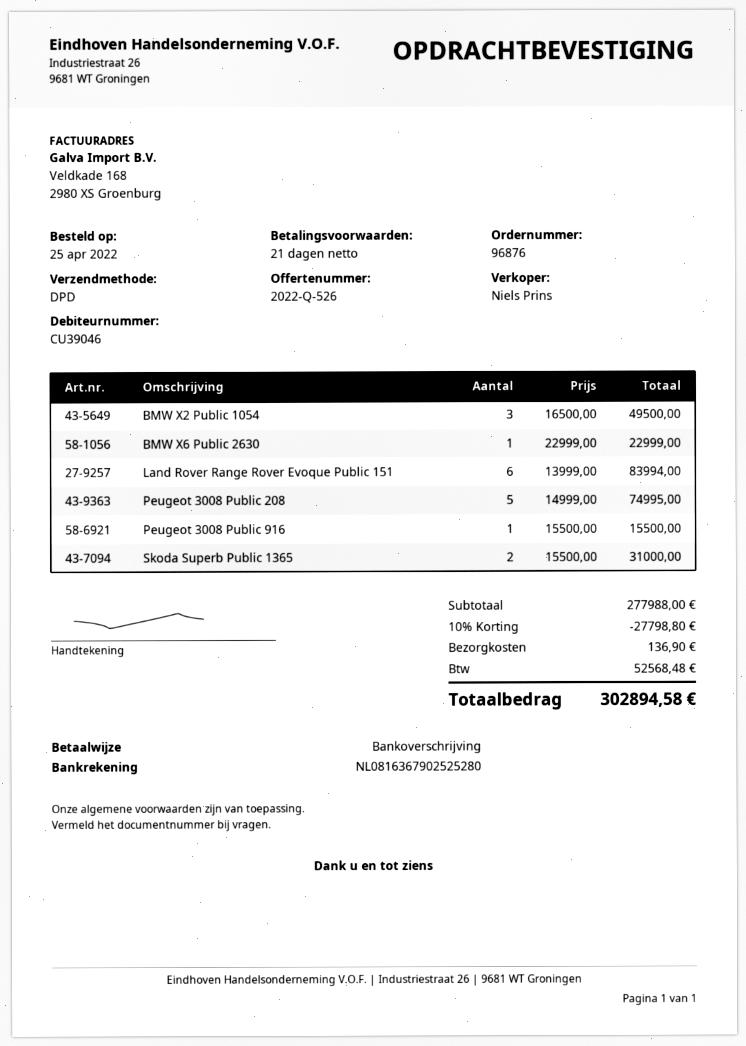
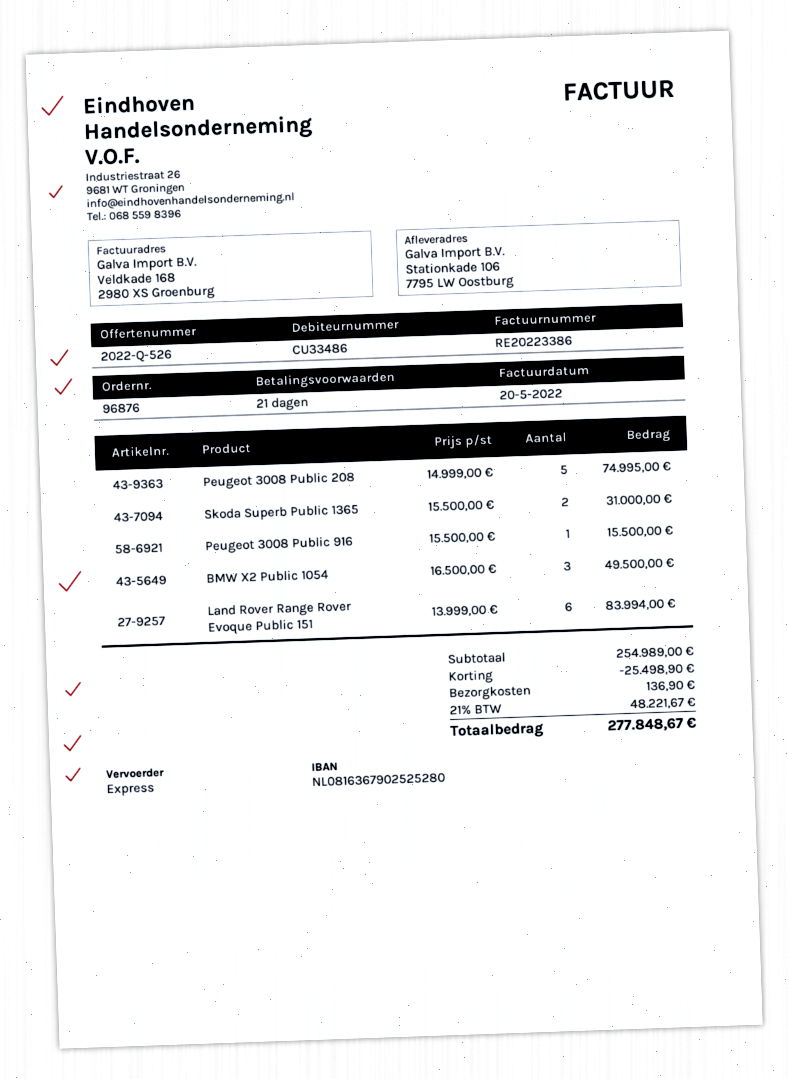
customer number: CU39046 -> CU33486
shipping method: DPD -> express
BMW X6 Public 2630: 1 x 22999.00 = 22999.00 -> none
subtotal: 277988.00 -> 254989.00
discount: 27798.80 -> 25498.90
tax: 52568.48 -> 48221.67
total: 302894.58 -> 277848.67

